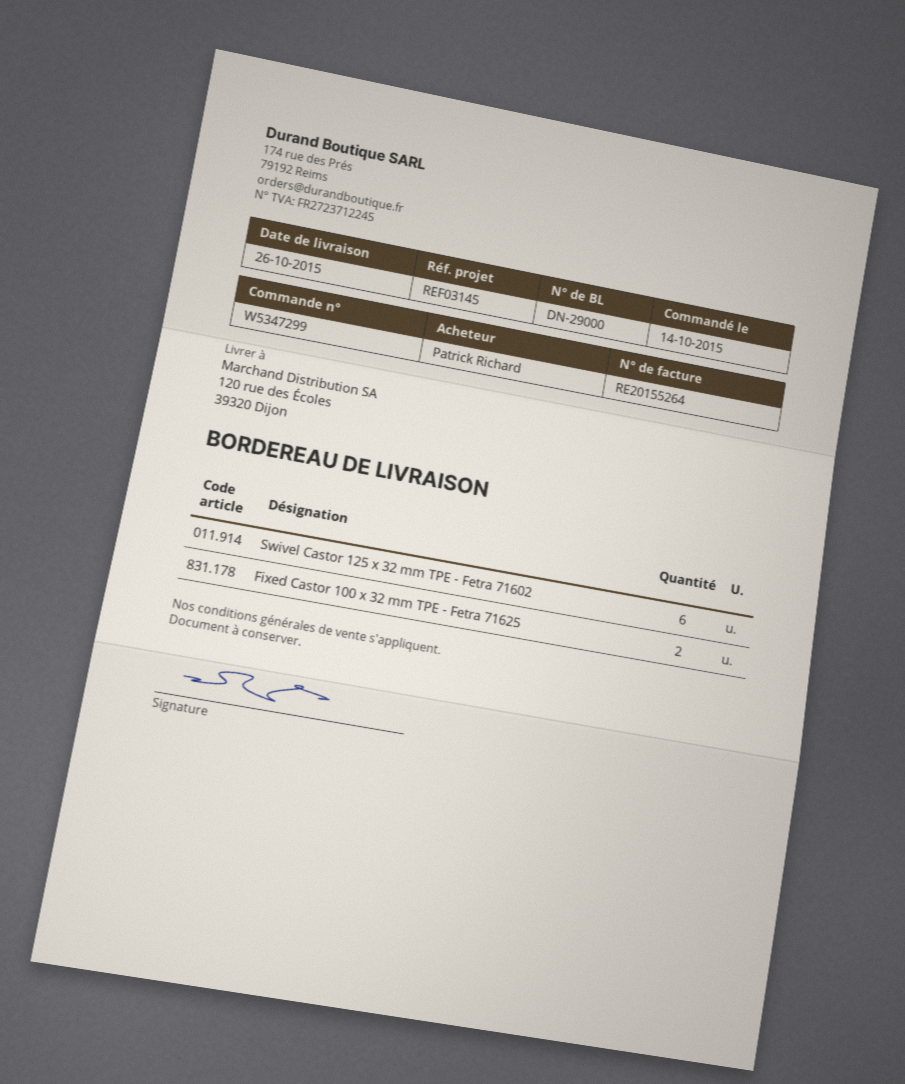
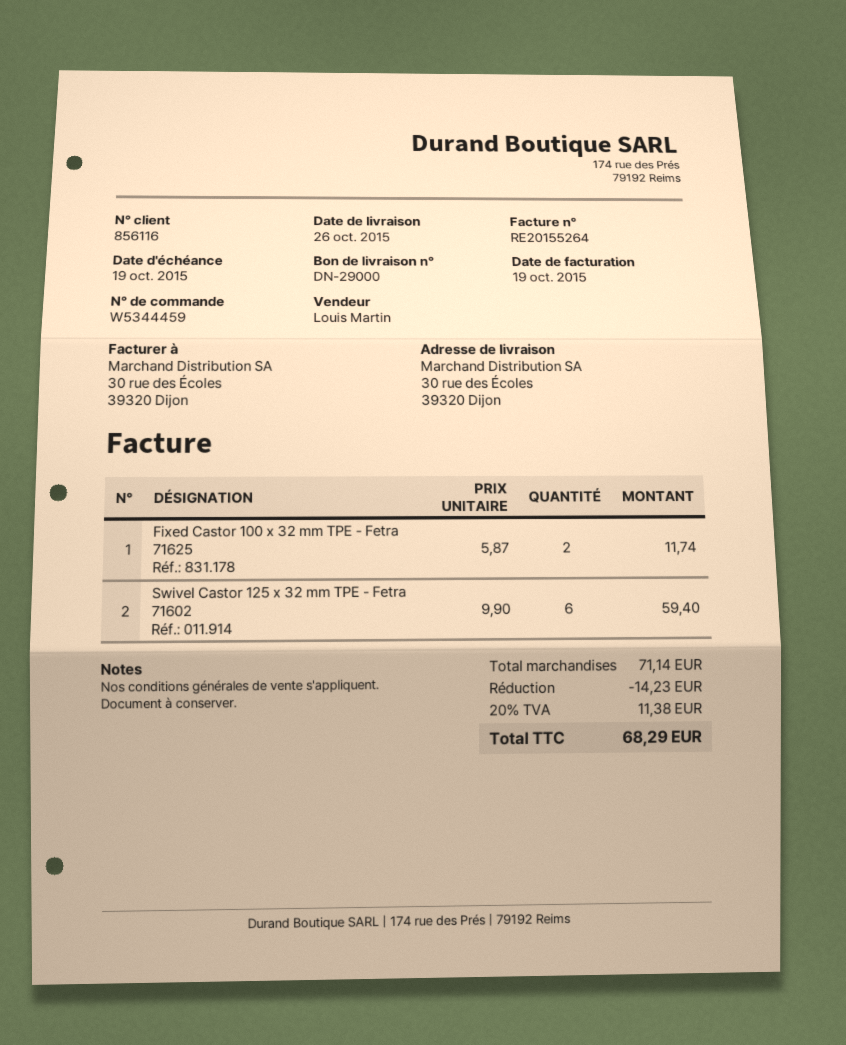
order number: W5347299 -> W5344459
ship to: 120 rue des Écoles, 39320 Dijon -> 30 rue des Écoles, 39320 Dijon

